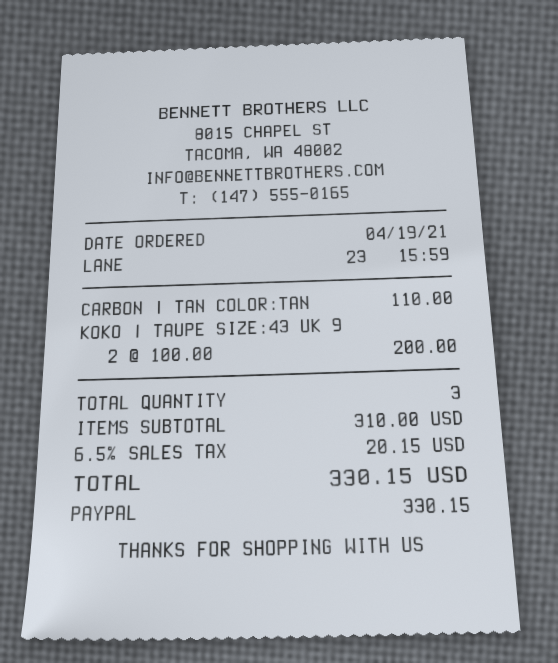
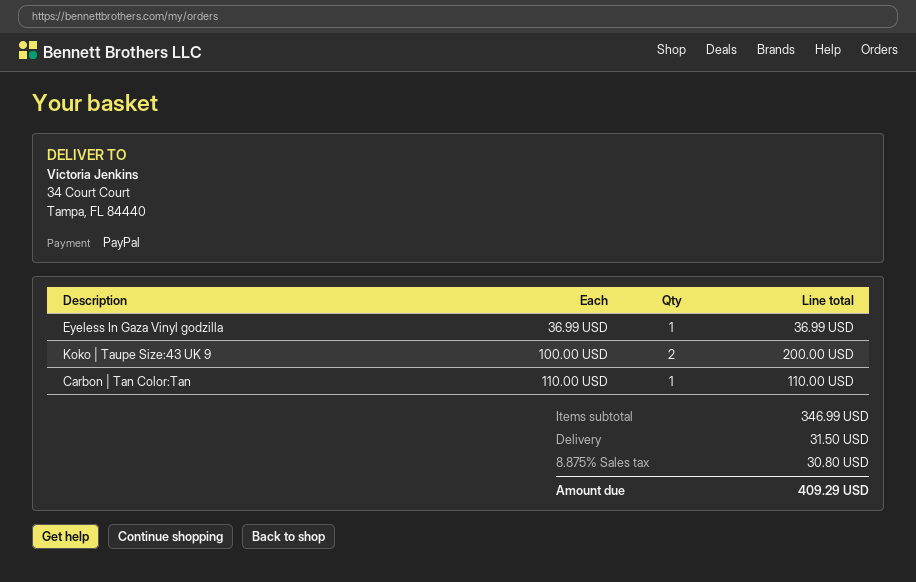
Eyeless In Gaza Vinyl godzilla: none -> 1 x 36.99 = 36.99
subtotal: 310.00 -> 346.99
shipping: none -> 31.50
tax: 6.5% = 20.15 -> 8.875% = 30.80
total: 330.15 -> 409.29

